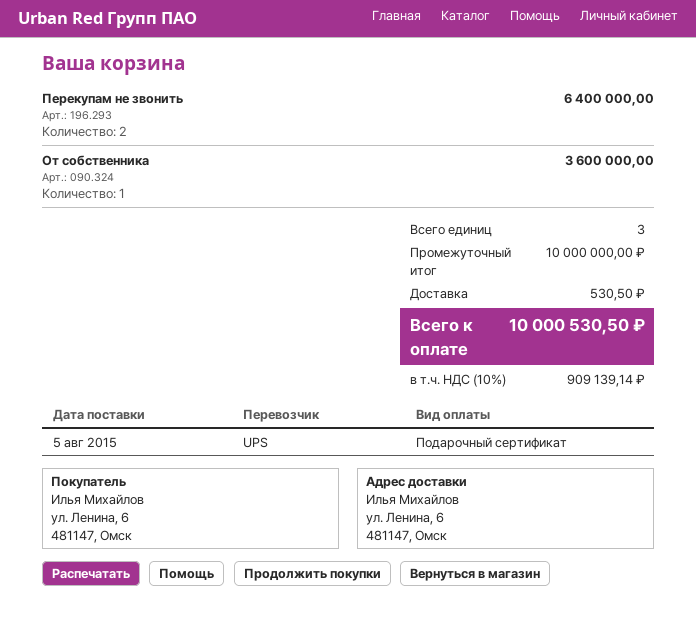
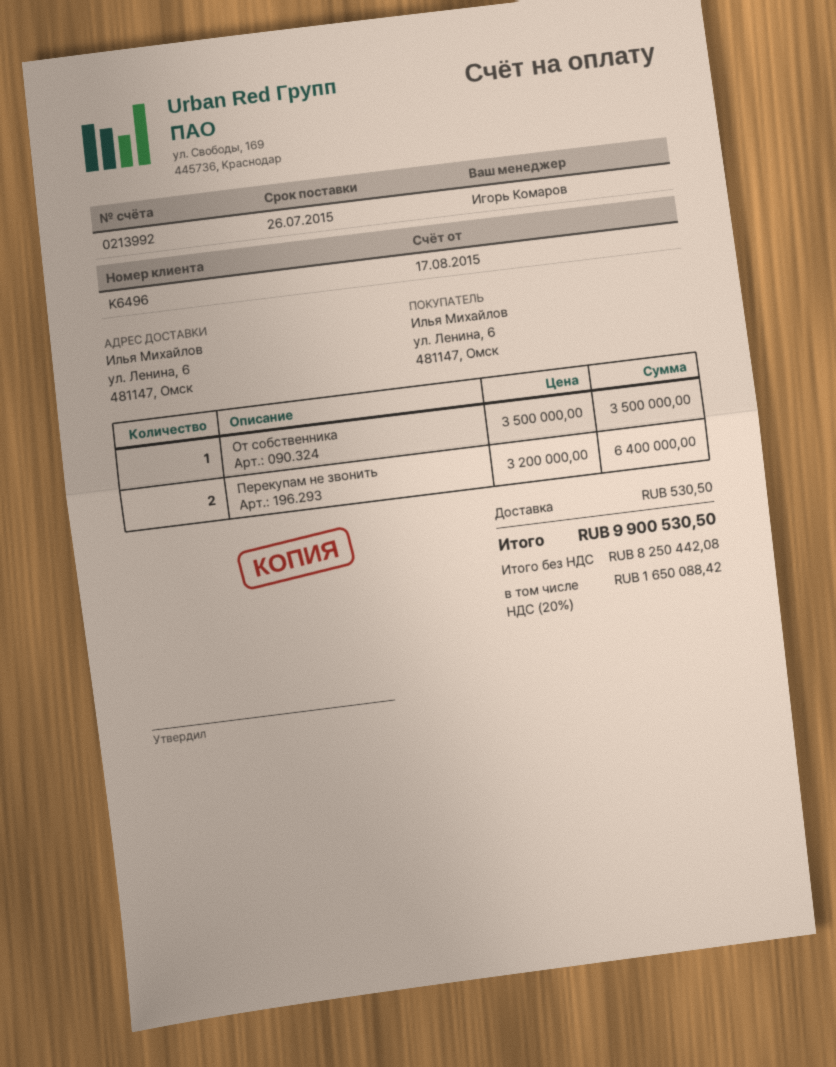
delivery date: 2015-08-05 -> 2015-07-26
От собственника: 1 for 3600000.00 -> 1 for 3500000.00
tax: 10% = 909139.14 -> 20% = 1650088.42
total: 10000530.50 -> 9900530.50

